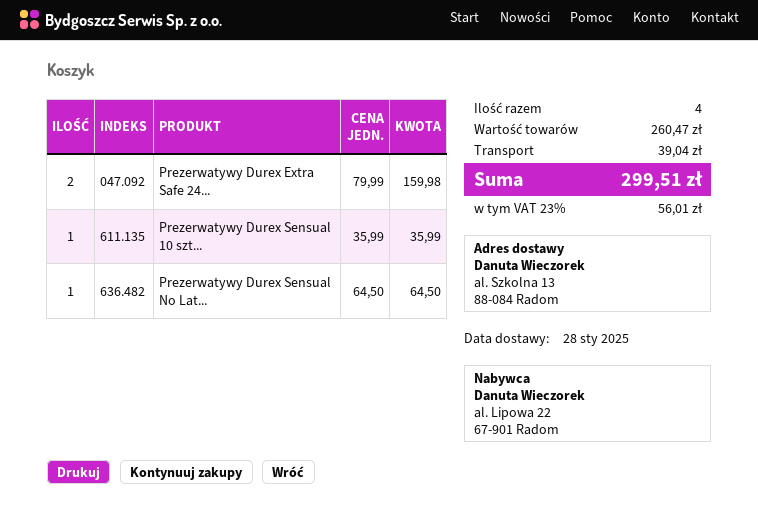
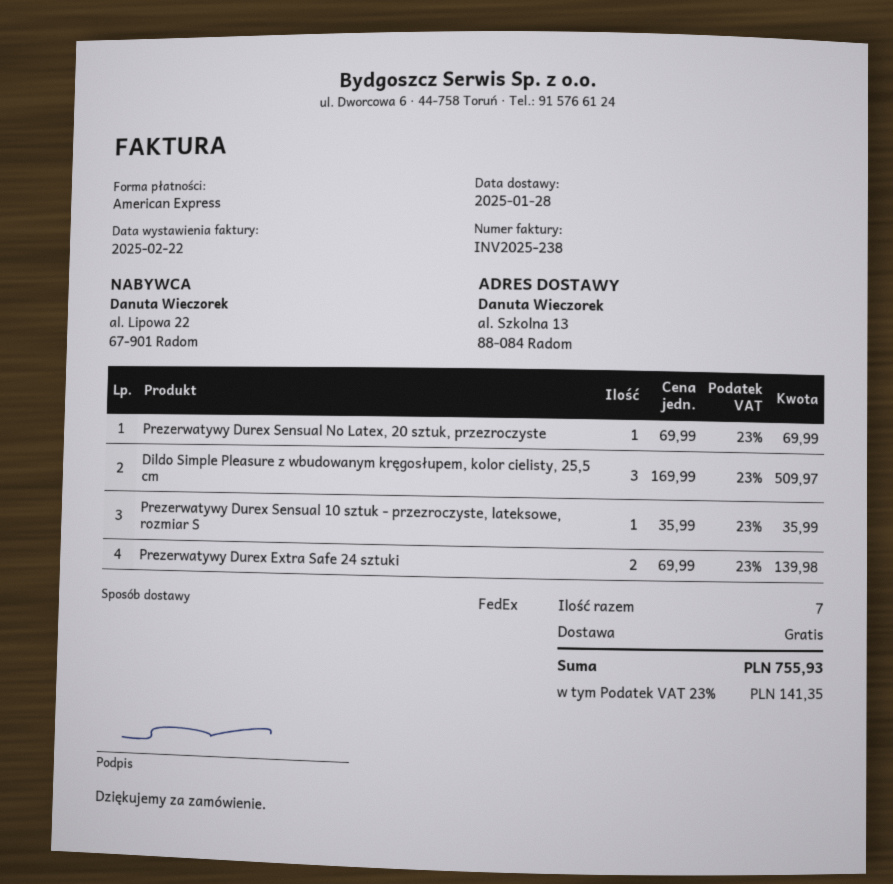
Prezerwatywy Durex Extra Safe 24...: 2 x 79.99 = 159.98 -> 2 x 69.99 = 139.98
Prezerwatywy Durex Sensual No Lat...: 1 x 64.50 = 64.50 -> 1 x 69.99 = 69.99
Dildo Simple Pleasure z wbudowanym kręgosłupem, kolor cielisty, 25,5 cm: none -> 3 x 169.99 = 509.97
total quantity: 4 -> 7
shipping: 39.04 -> 0.00
tax: 23% = 56.01 -> 23% = 141.35
total: 299.51 -> 755.93

